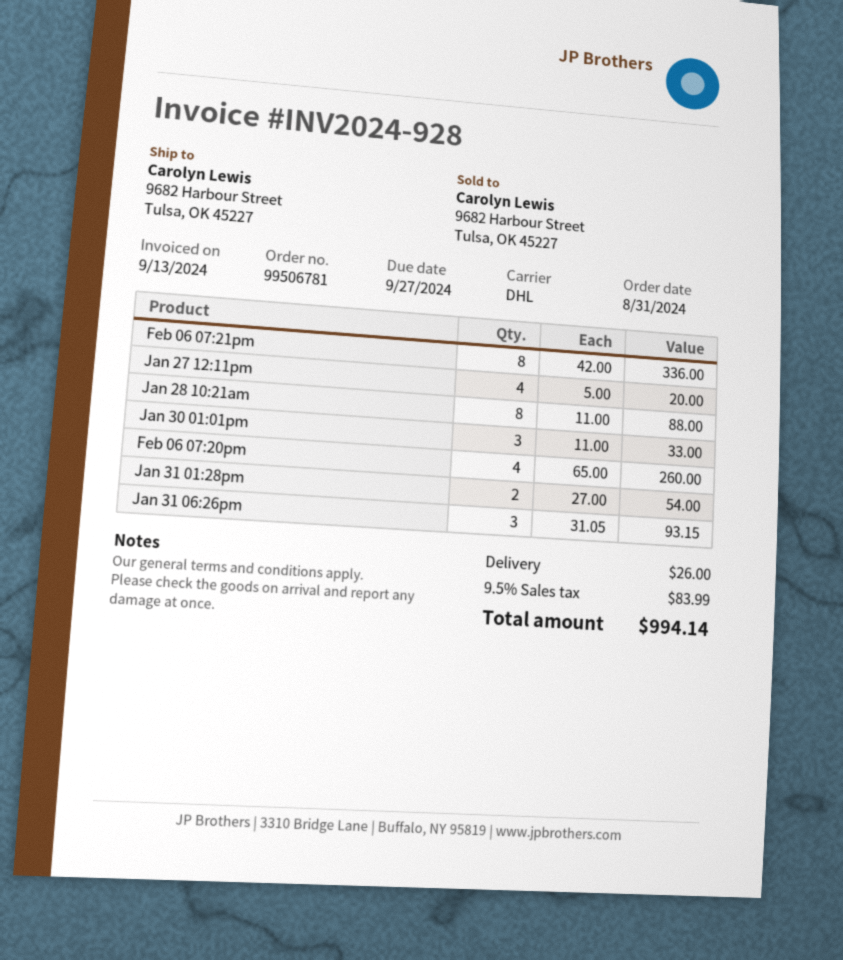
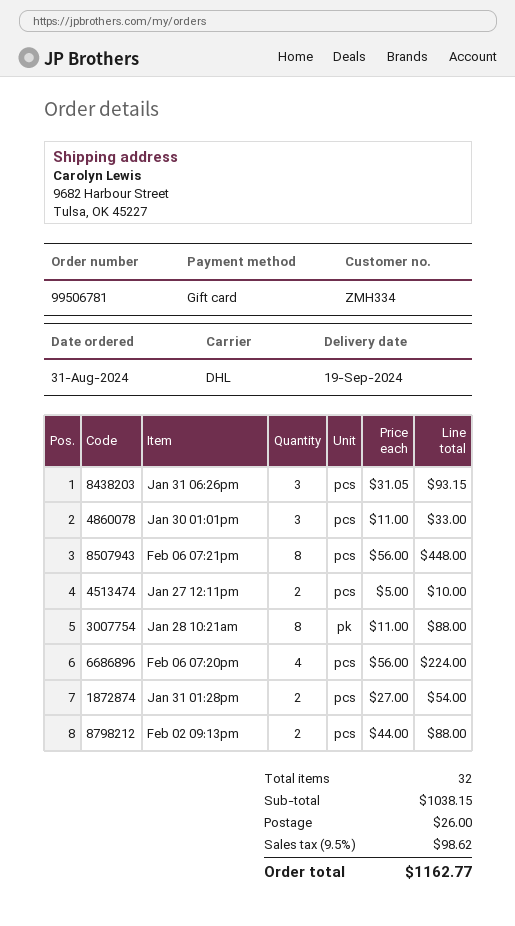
Feb 06 07:21pm: 8 x 42.00 = 336.00 -> 8 x 56.00 = 448.00
Jan 27 12:11pm: 4 x 5.00 = 20.00 -> 2 x 5.00 = 10.00
Feb 06 07:20pm: 4 x 65.00 = 260.00 -> 4 x 56.00 = 224.00
Feb 02 09:13pm: none -> 2 x 44.00 = 88.00
tax: 9.5% = 83.99 -> 9.5% = 98.62
total: 994.14 -> 1162.77

